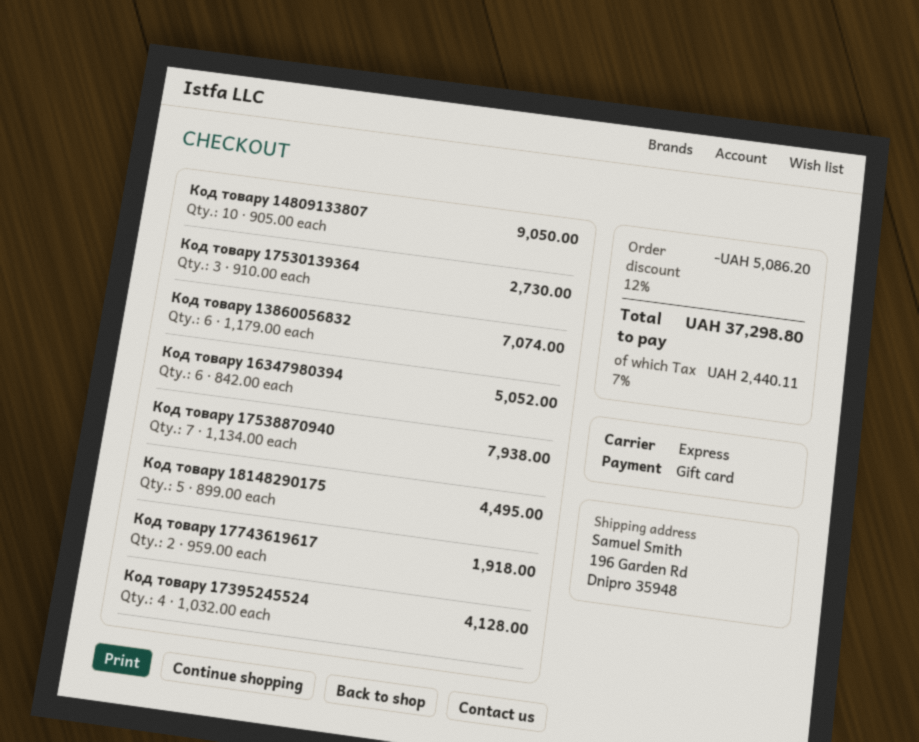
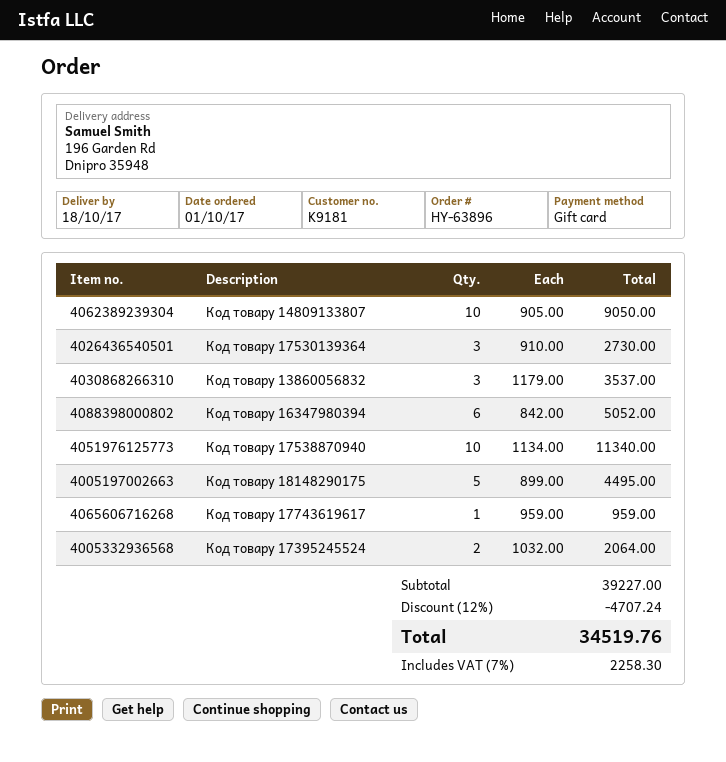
Код товару 13860056832: 6 x 1179.00 = 7074.00 -> 3 x 1179.00 = 3537.00
Код товару 17538870940: 7 x 1134.00 = 7938.00 -> 10 x 1134.00 = 11340.00
Код товару 17743619617: 2 x 959.00 = 1918.00 -> 1 x 959.00 = 959.00
Код товару 17395245524: 4 x 1032.00 = 4128.00 -> 2 x 1032.00 = 2064.00
discount: 12% = 5086.20 -> 12% = 4707.24
tax: 7% = 2440.11 -> 7% = 2258.30
total: 37298.80 -> 34519.76

